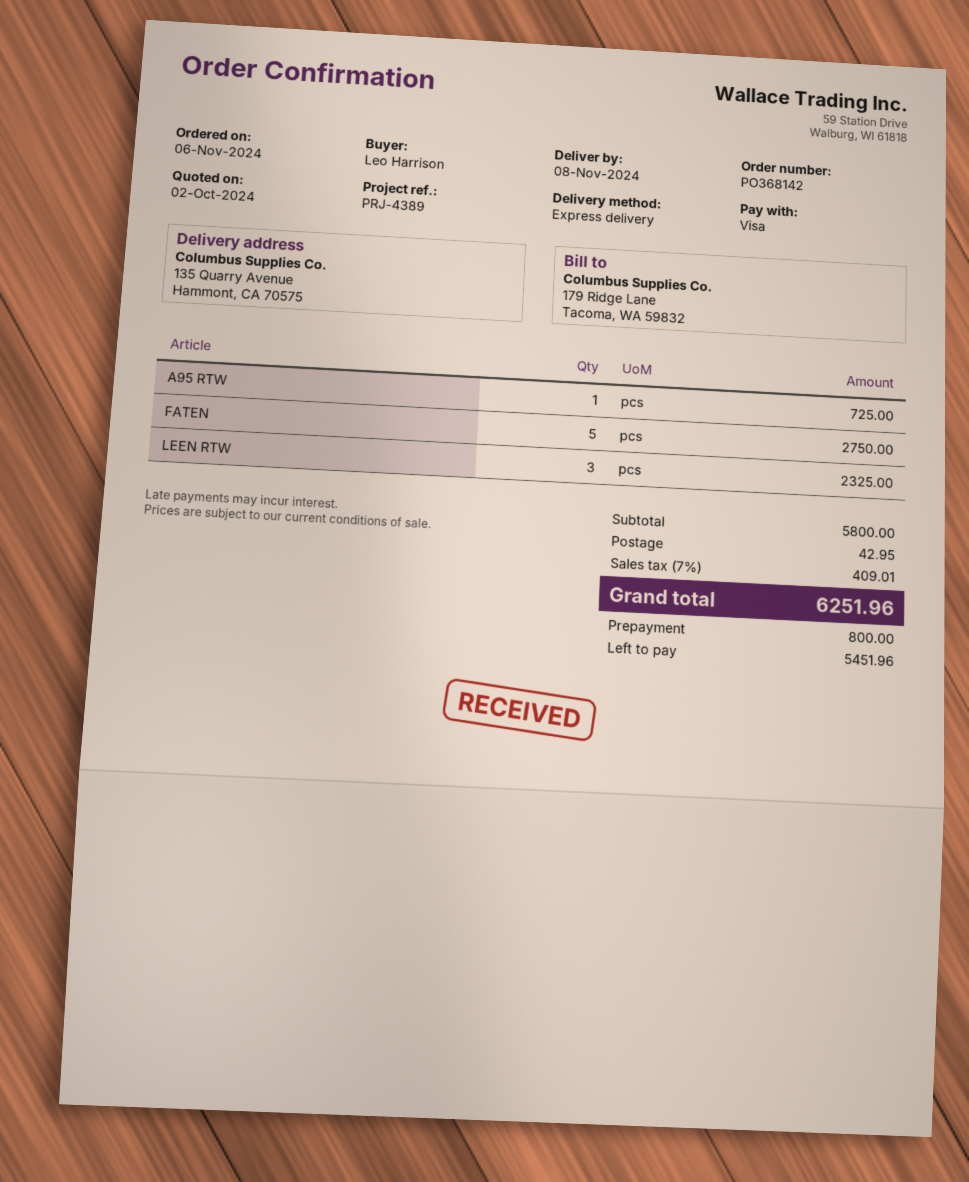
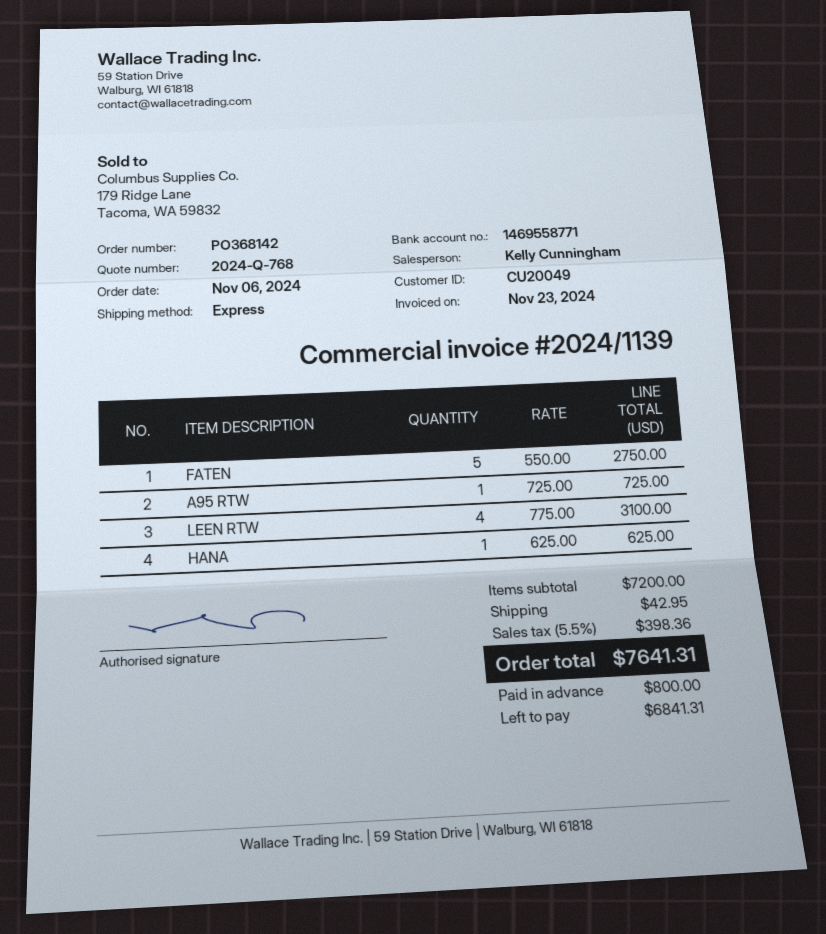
LEEN RTW: 3 for 2325.00 -> 4 for 3100.00
HANA: none -> 1 for 625.00
subtotal: 5800.00 -> 7200.00
tax: 7% = 409.01 -> 5.5% = 398.36
total: 6251.96 -> 7641.31
balance: 5451.96 -> 6841.31

